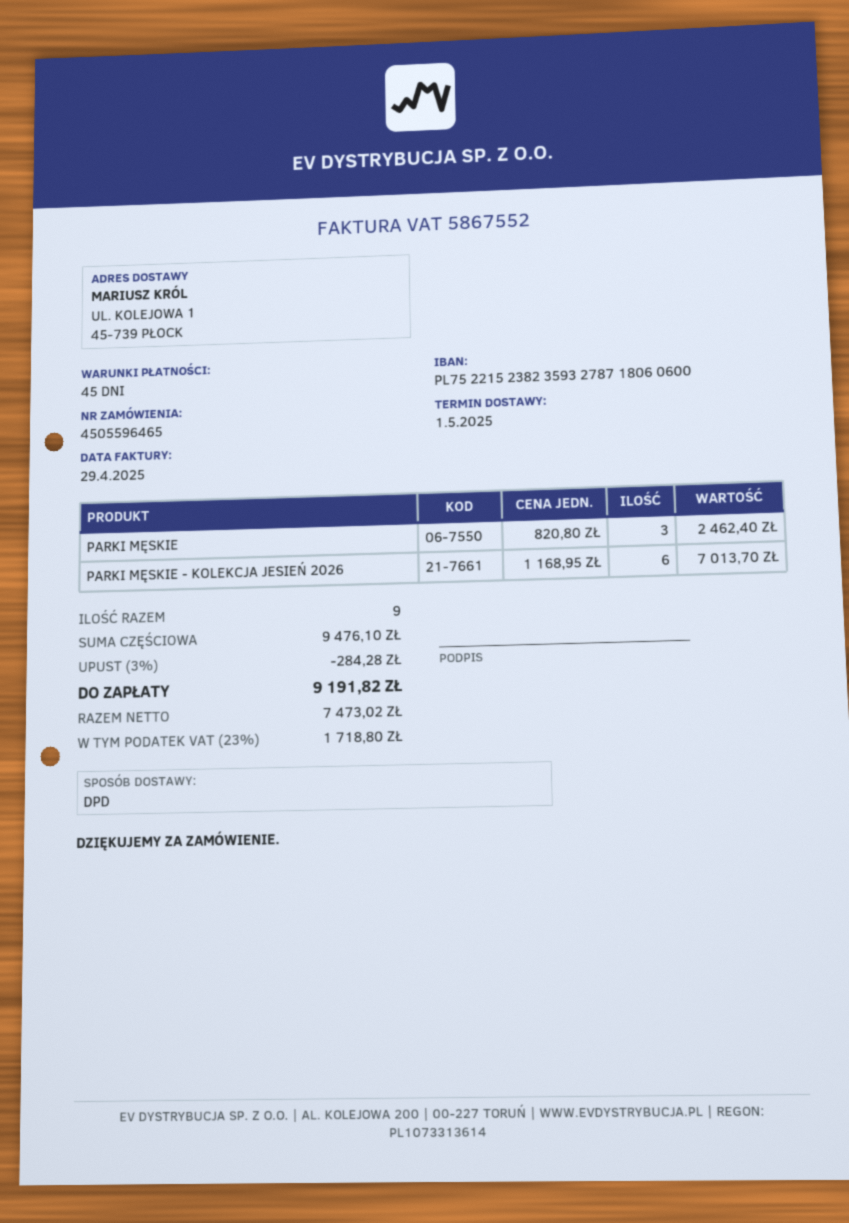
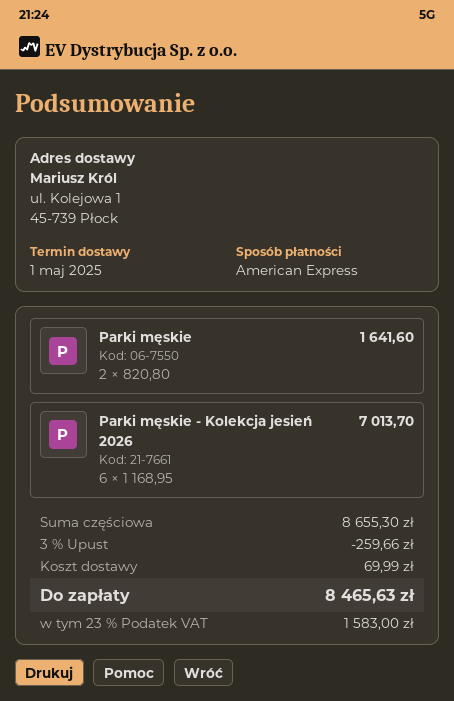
PARKI MĘSKIE: 3 x 820.80 = 2462.40 -> 2 x 820.80 = 1641.60
subtotal: 9476.10 -> 8655.30
discount: 3% = 284.28 -> 3% = 259.66
shipping: none -> 69.99
tax: 23% = 1718.80 -> 23% = 1583.00
total: 9191.82 -> 8465.63

